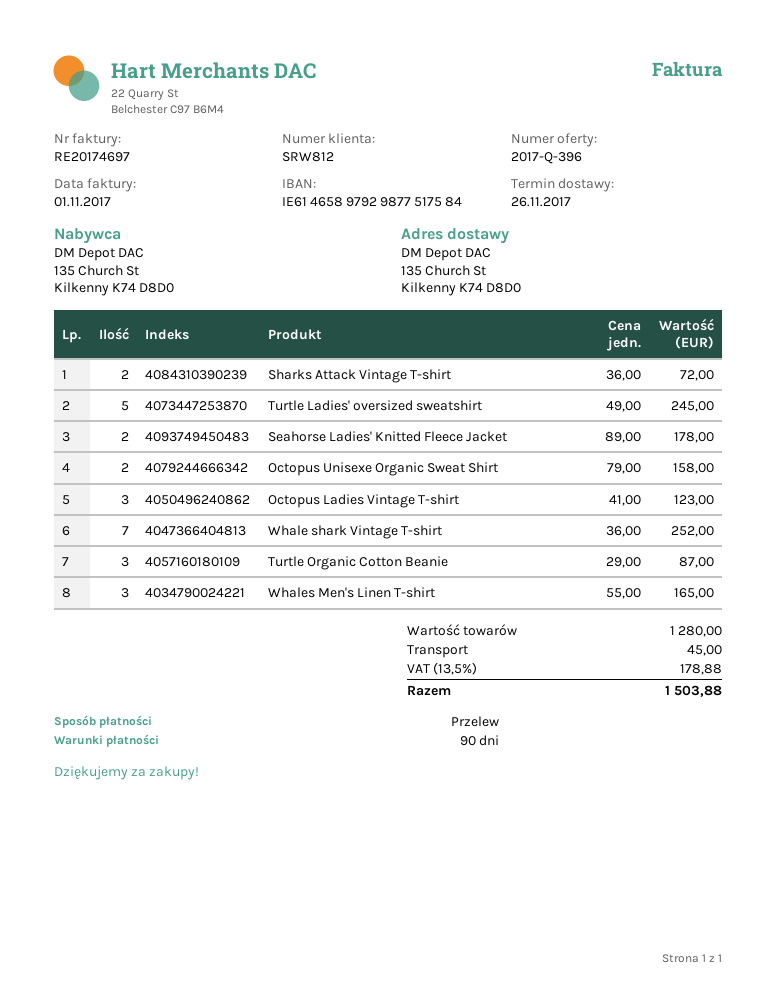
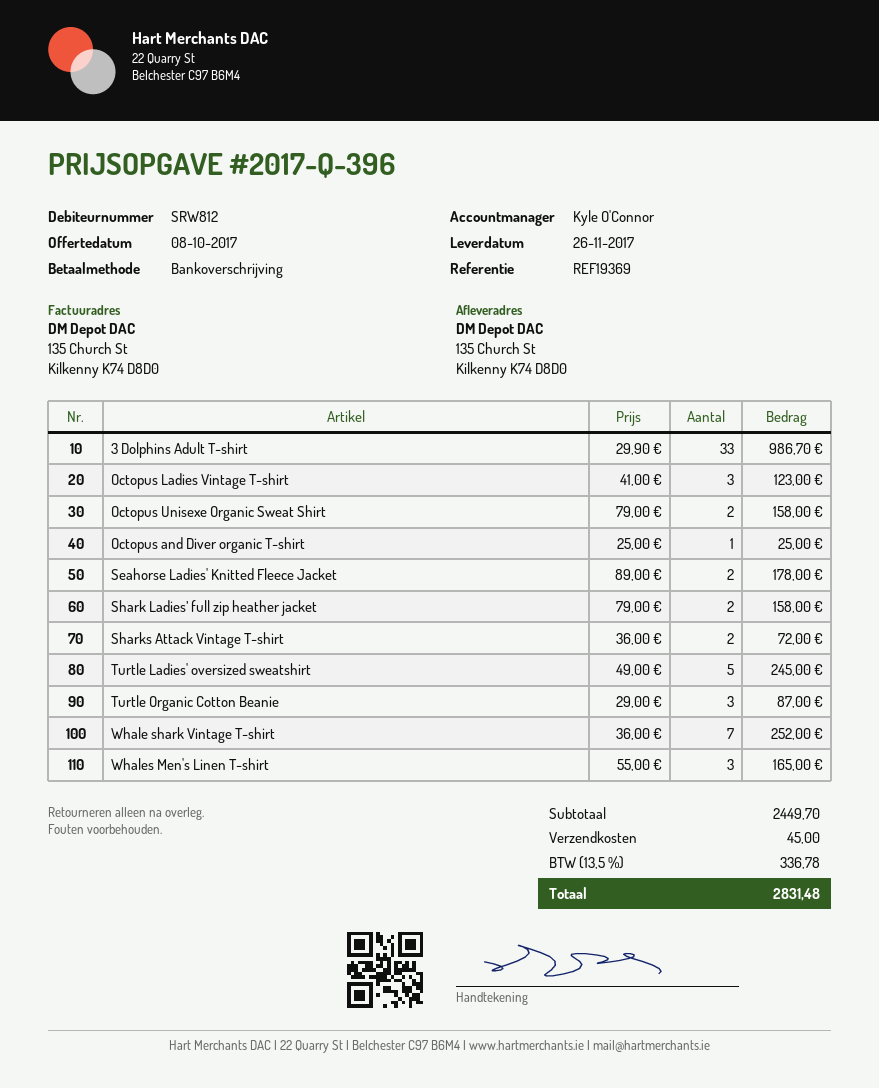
3 Dolphins Adult T-shirt: none -> 33 x 29.90 = 986.70
Octopus and Diver organic T-shirt: none -> 1 x 25.00 = 25.00
Shark Ladies’ full zip heather jacket: none -> 2 x 79.00 = 158.00
subtotal: 1280.00 -> 2449.70
tax: 13.5% = 178.88 -> 13.5% = 336.78
total: 1503.88 -> 2831.48

